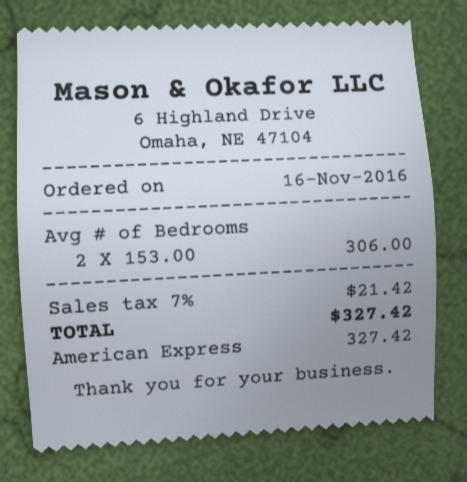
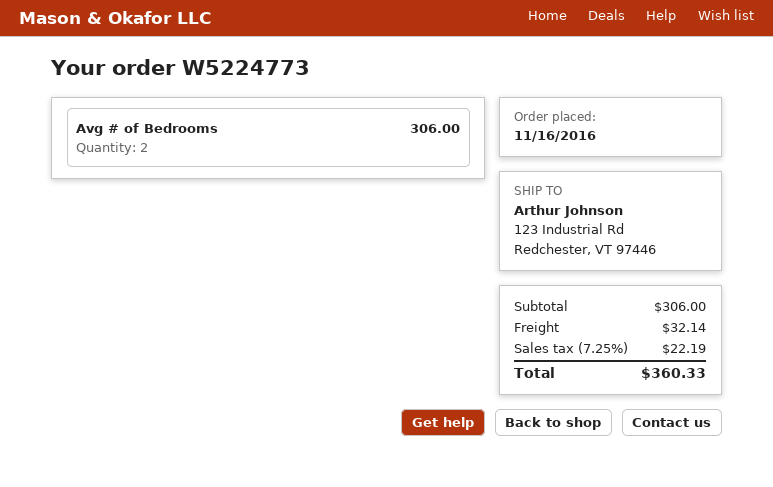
shipping: none -> 32.14
tax: 7% = 21.42 -> 7.25% = 22.19
total: 327.42 -> 360.33

